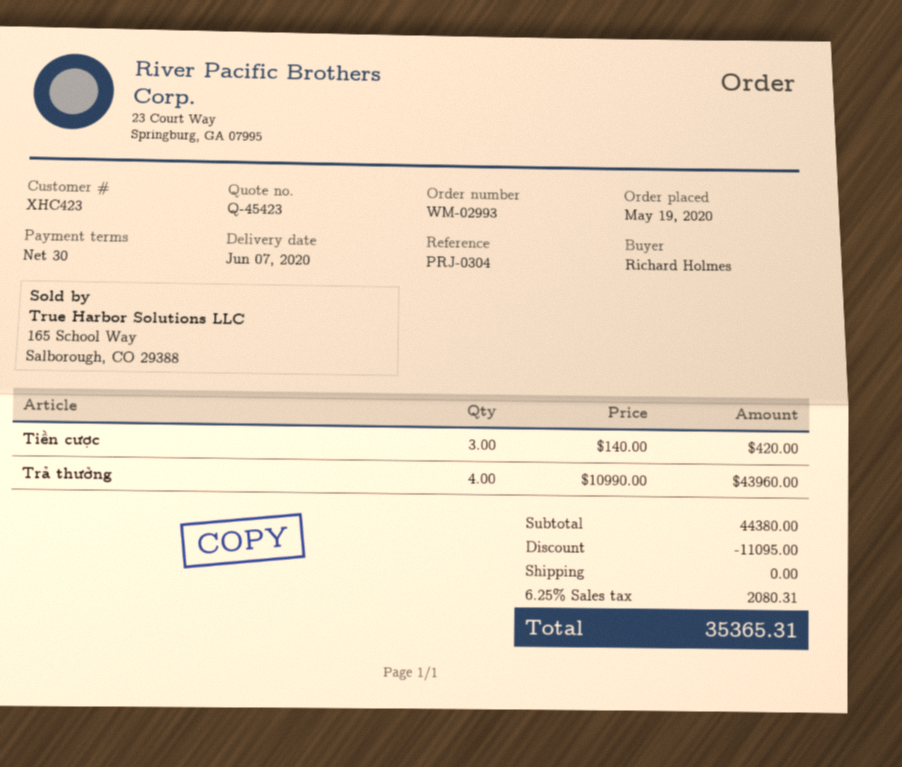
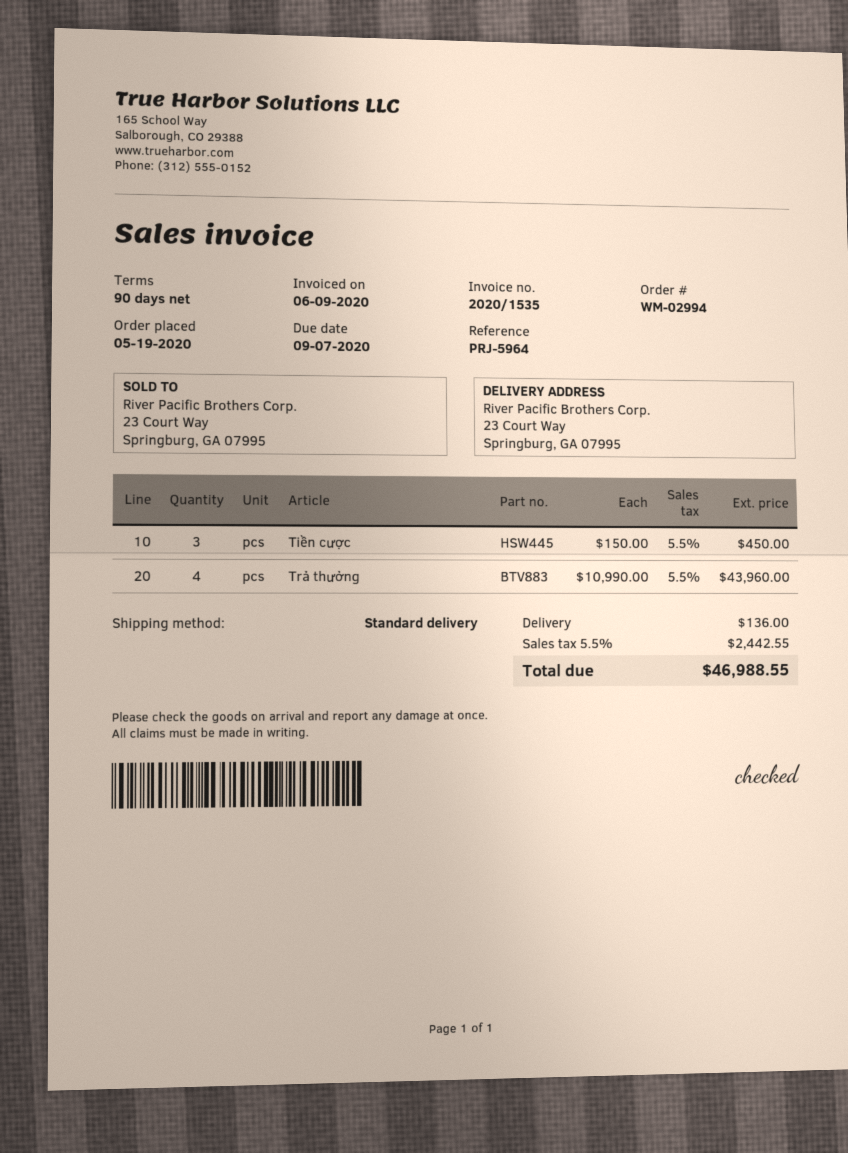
order number: WM-02993 -> WM-02994
payment terms: 30 days -> 90 days
reference: PRJ-0304 -> PRJ-5964
Tiền cược: 3 x 140.00 = 420.00 -> 3 x 150.00 = 450.00
discount: 11095.00 -> none
shipping: 0.00 -> 136.00
tax: 6.25% = 2080.31 -> 5.5% = 2442.55
total: 35365.31 -> 46988.55

